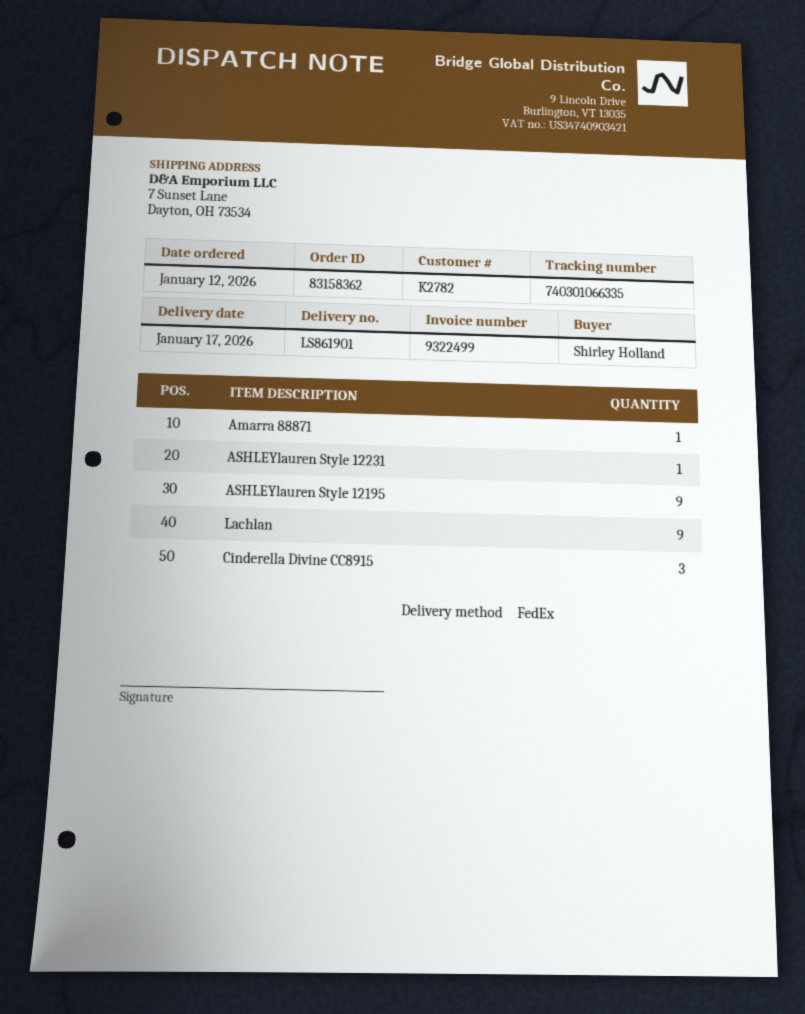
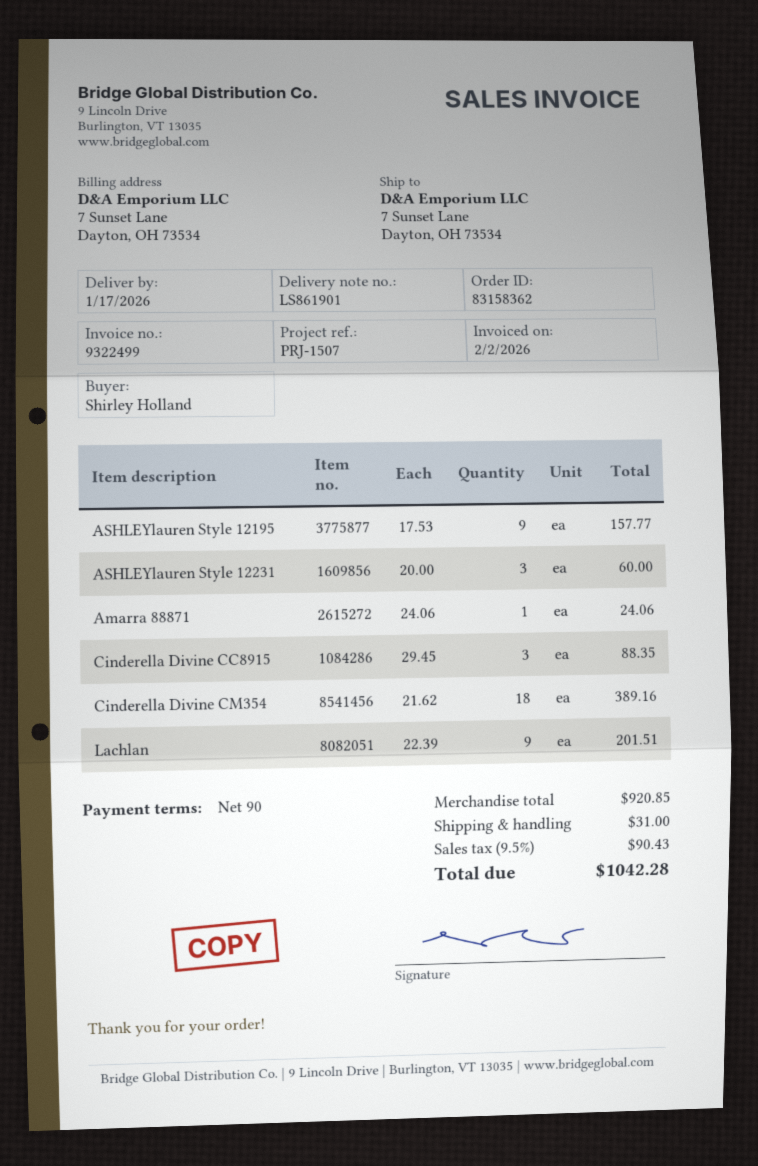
ASHLEYlauren Style 12231: 1 -> 3
Cinderella Divine CM354: none -> 18

